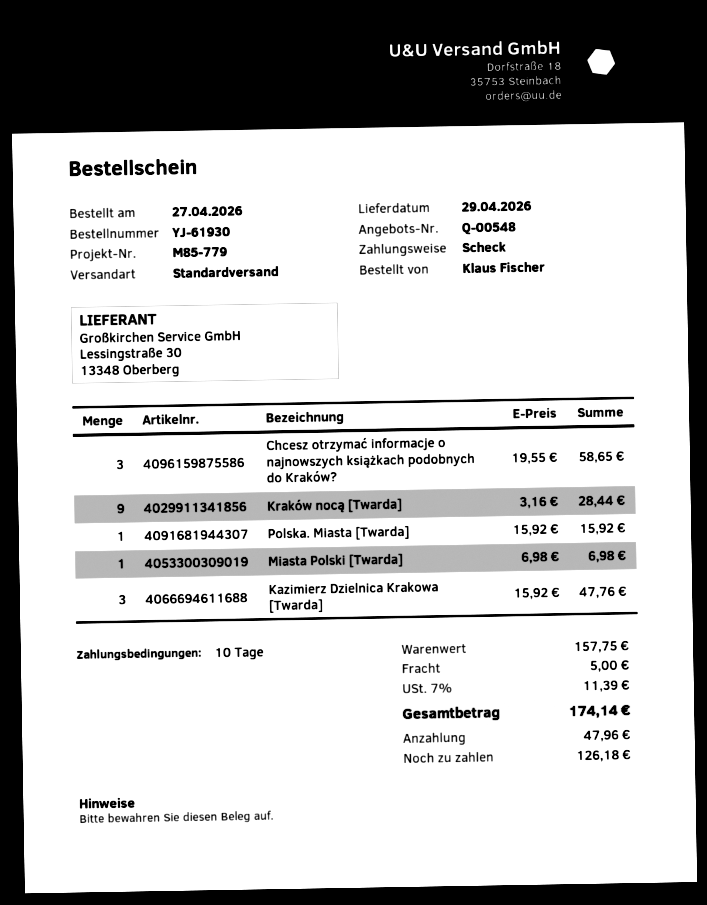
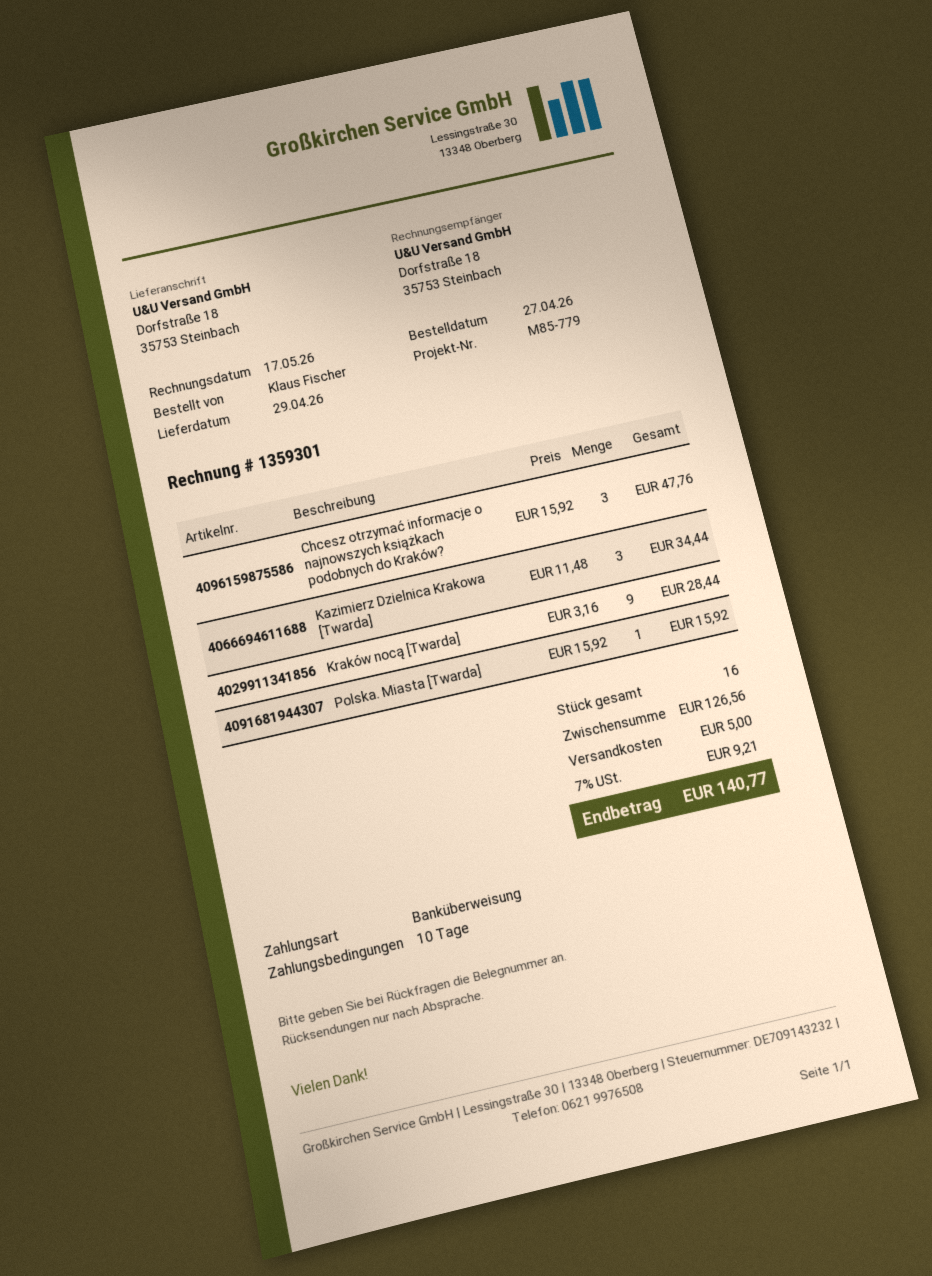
payment method: cheque -> bank transfer
Chcesz otrzymać informacje o najnowszych książkach podobnych do Kraków?: 3 x 19.55 = 58.65 -> 3 x 15.92 = 47.76
Miasta Polski [Twarda]: 1 x 6.98 = 6.98 -> none
Kazimierz Dzielnica Krakowa [Twarda]: 3 x 15.92 = 47.76 -> 3 x 11.48 = 34.44
subtotal: 157.75 -> 126.56
tax: 7% = 11.39 -> 7% = 9.21
total: 174.14 -> 140.77

